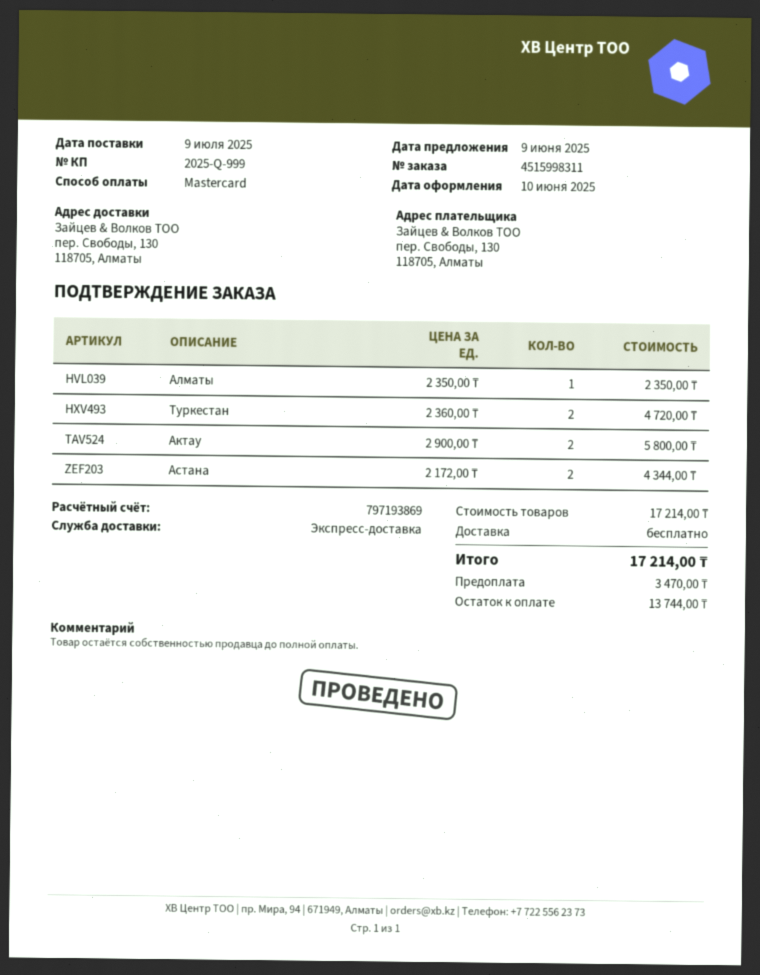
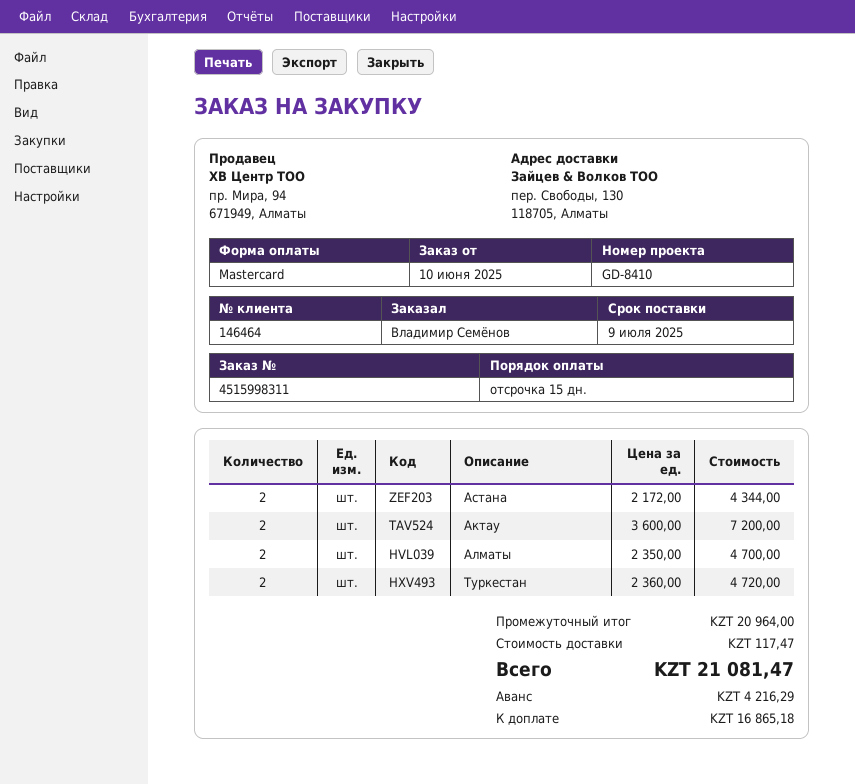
Алматы: 1 x 2350.00 = 2350.00 -> 2 x 2350.00 = 4700.00
Актау: 2 x 2900.00 = 5800.00 -> 2 x 3600.00 = 7200.00
subtotal: 17214.00 -> 20964.00
shipping: 0.00 -> 117.47
total: 17214.00 -> 21081.47
deposit: 3470.00 -> 4216.29
balance: 13744.00 -> 16865.18

